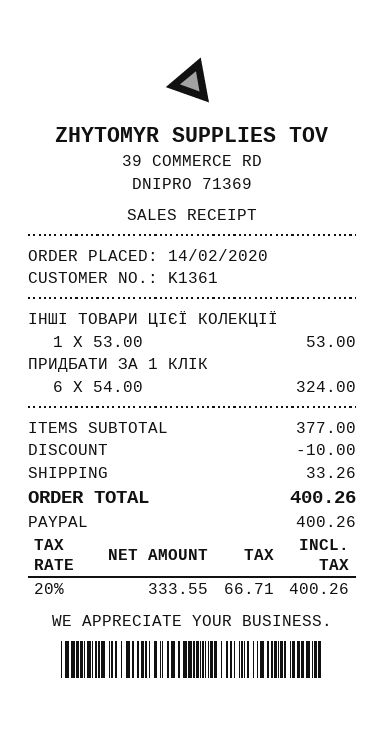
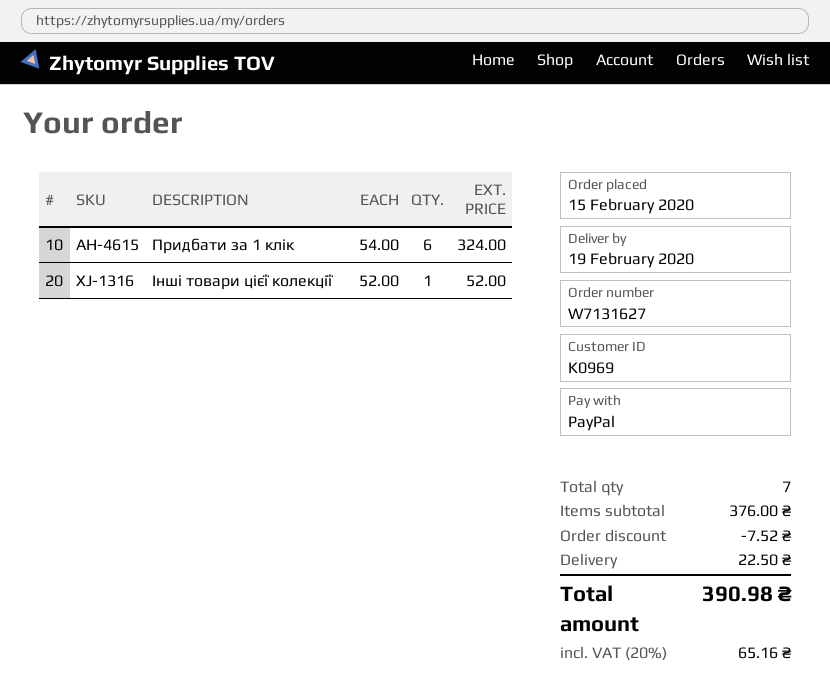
order date: 2020-02-14 -> 2020-02-15
customer number: K1361 -> K0969
ІНШІ ТОВАРИ ЦІЄЇ КОЛЕКЦІЇ: 1 x 53.00 = 53.00 -> 1 x 52.00 = 52.00
subtotal: 377.00 -> 376.00
discount: 10.00 -> 7.52
shipping: 33.26 -> 22.50
tax: 20% = 66.71 -> 20% = 65.16
total: 400.26 -> 390.98

